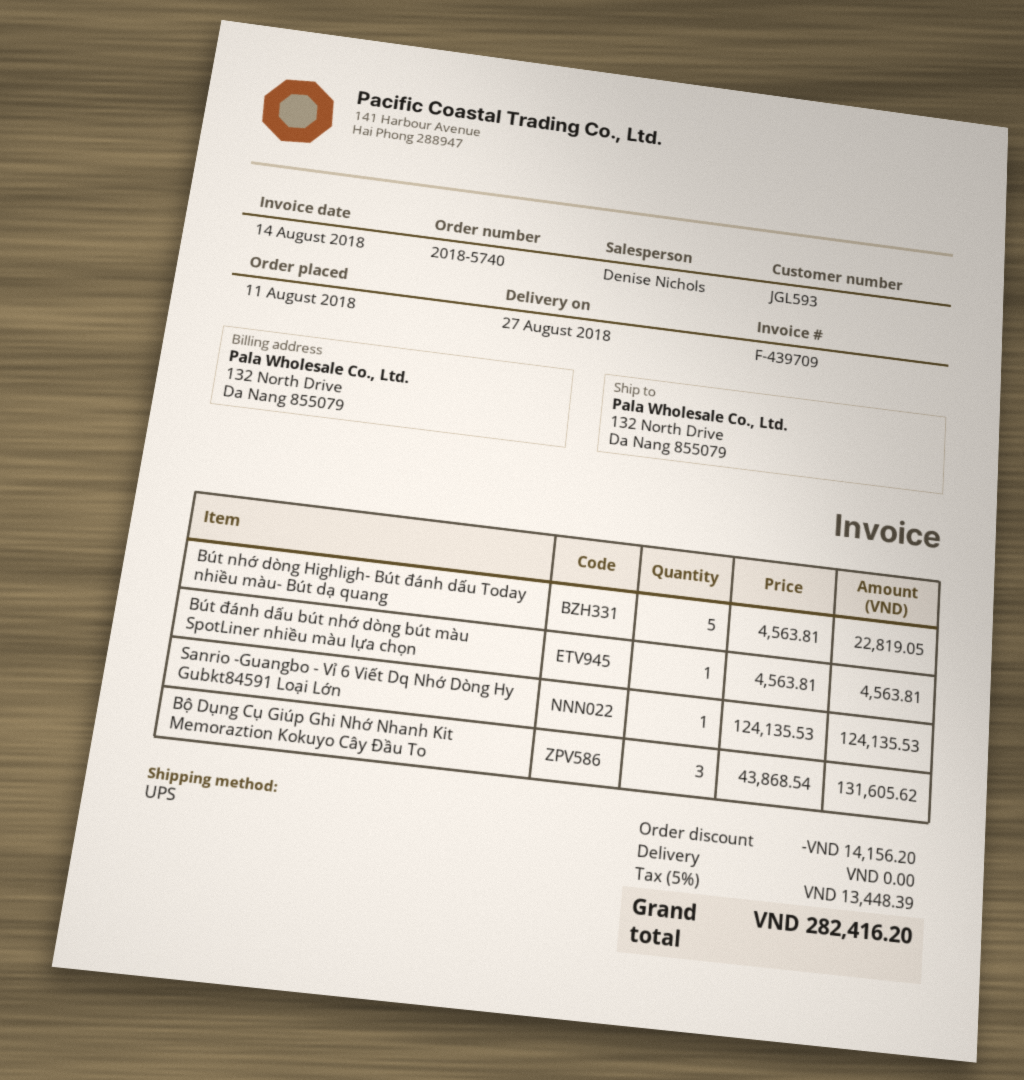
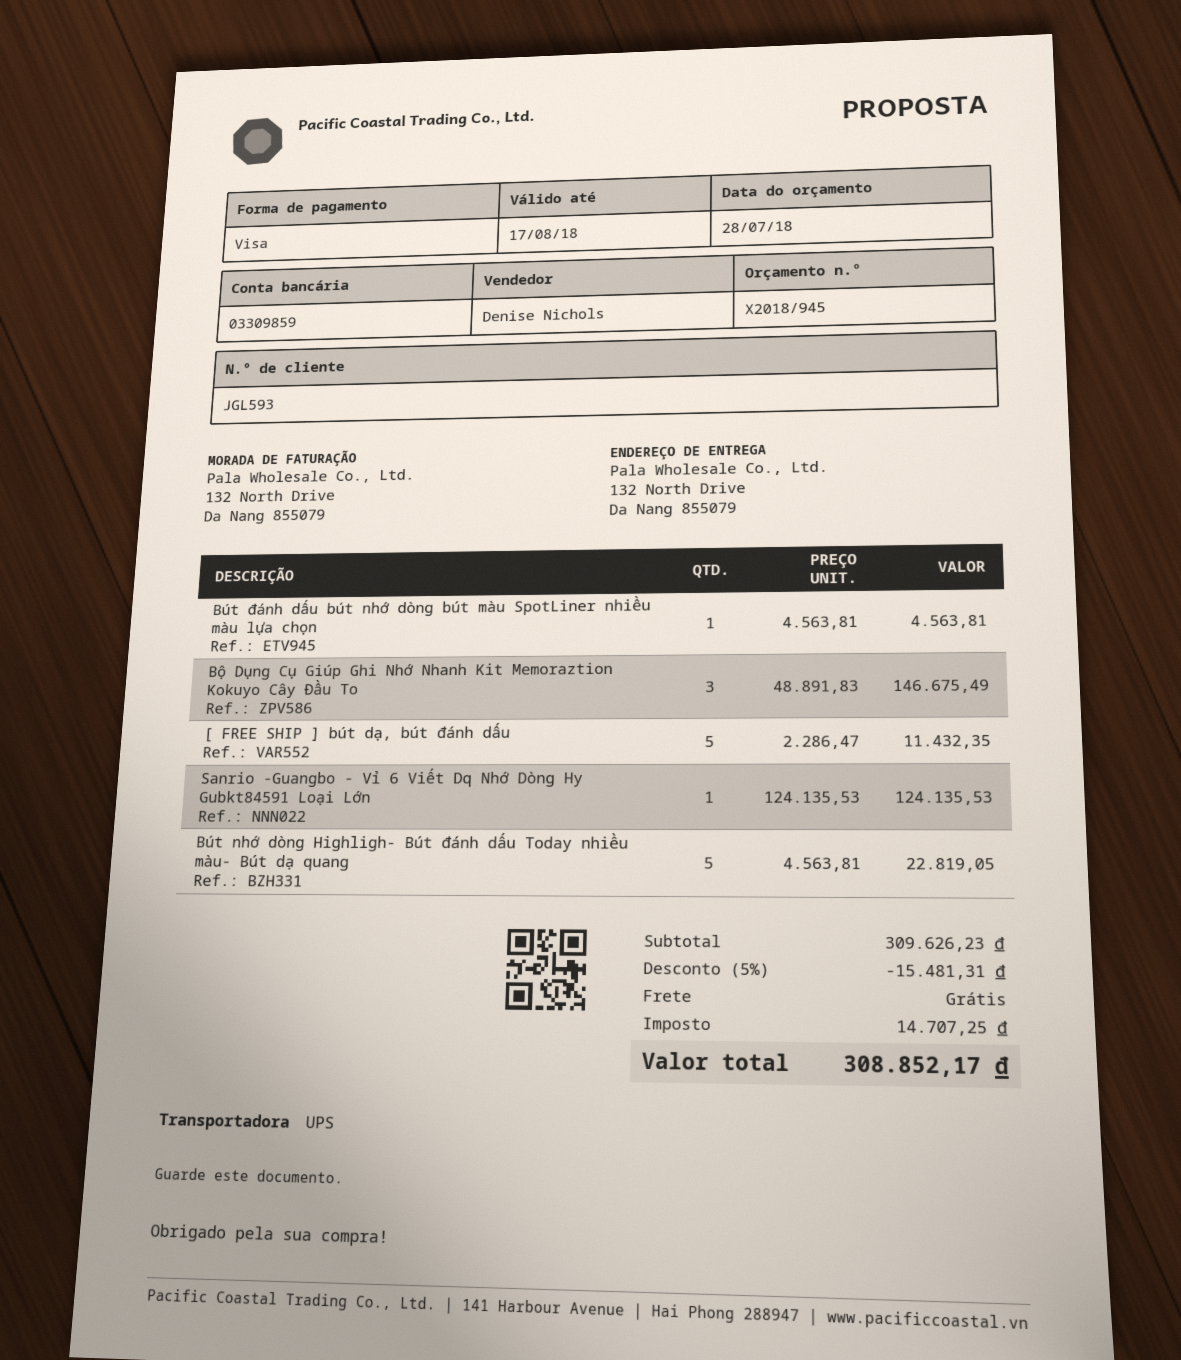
Bộ Dụng Cụ Giúp Ghi Nhớ Nhanh Kit Memoraztion Kokuyo Cây Đầu To: 3 x 43868.54 = 131605.62 -> 3 x 48891.83 = 146675.49
[ FREE SHIP ] bút dạ, bút đánh dấu: none -> 5 x 2286.47 = 11432.35
discount: 14156.20 -> 15481.31
tax: 13448.39 -> 14707.25
total: 282416.20 -> 308852.17

